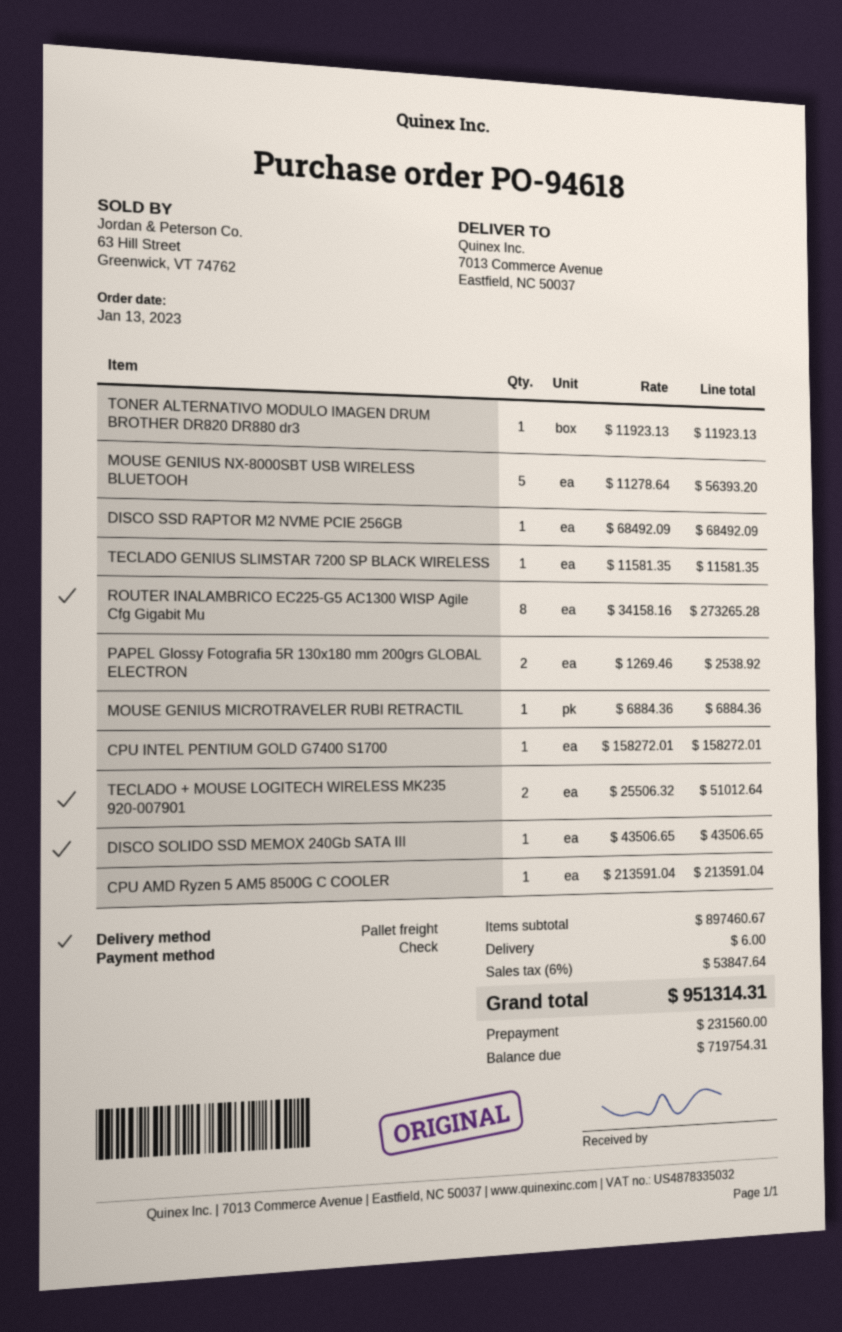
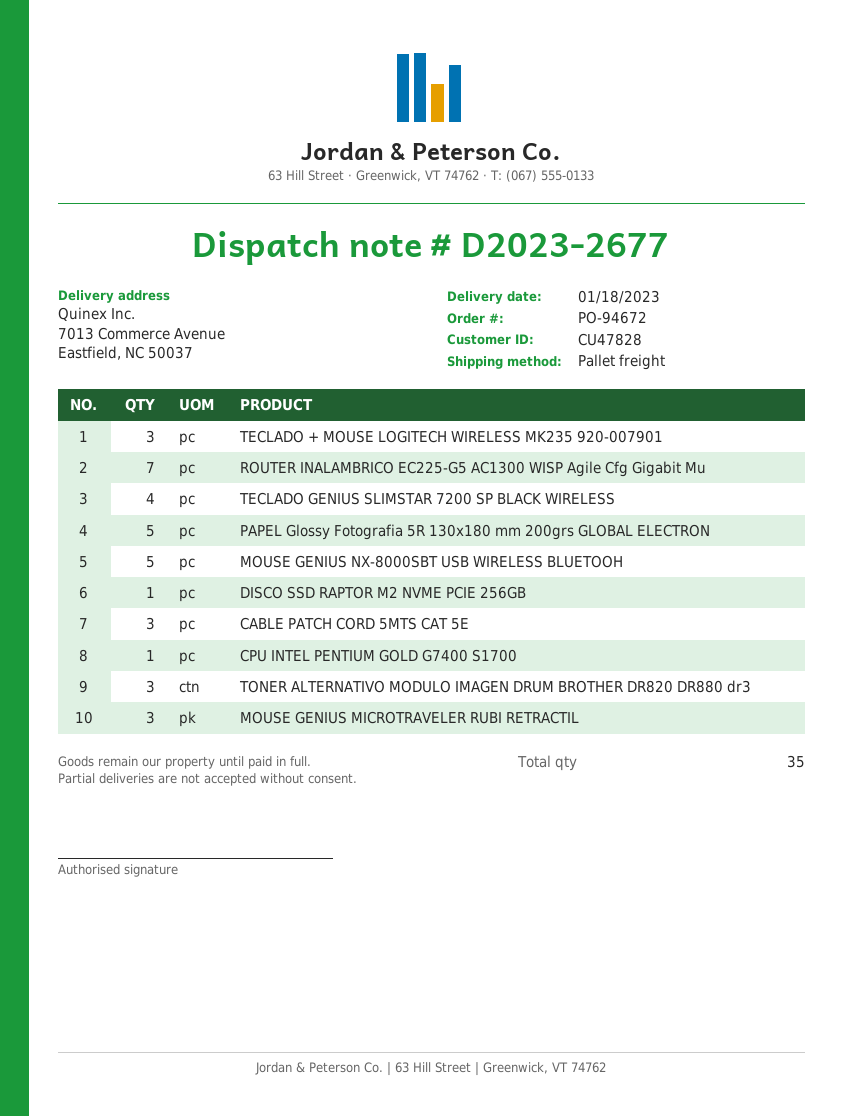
order number: PO-94618 -> PO-94672
TONER ALTERNATIVO MODULO IMAGEN DRUM BROTHER DR820 DR880 dr3: 1 -> 3
TECLADO GENIUS SLIMSTAR 7200 SP BLACK WIRELESS: 1 -> 4
ROUTER INALAMBRICO EC225-G5 AC1300 WISP Agile Cfg Gigabit Mu: 8 -> 7
PAPEL Glossy Fotografia 5R 130x180 mm 200grs GLOBAL ELECTRON: 2 -> 5
MOUSE GENIUS MICROTRAVELER RUBI RETRACTIL: 1 -> 3
TECLADO + MOUSE LOGITECH WIRELESS MK235 920-007901: 2 -> 3
DISCO SOLIDO SSD MEMOX 240Gb SATA III: 1 -> none
CPU AMD Ryzen 5 AM5 8500G C COOLER: 1 -> none
CABLE PATCH CORD 5MTS CAT 5E: none -> 3

